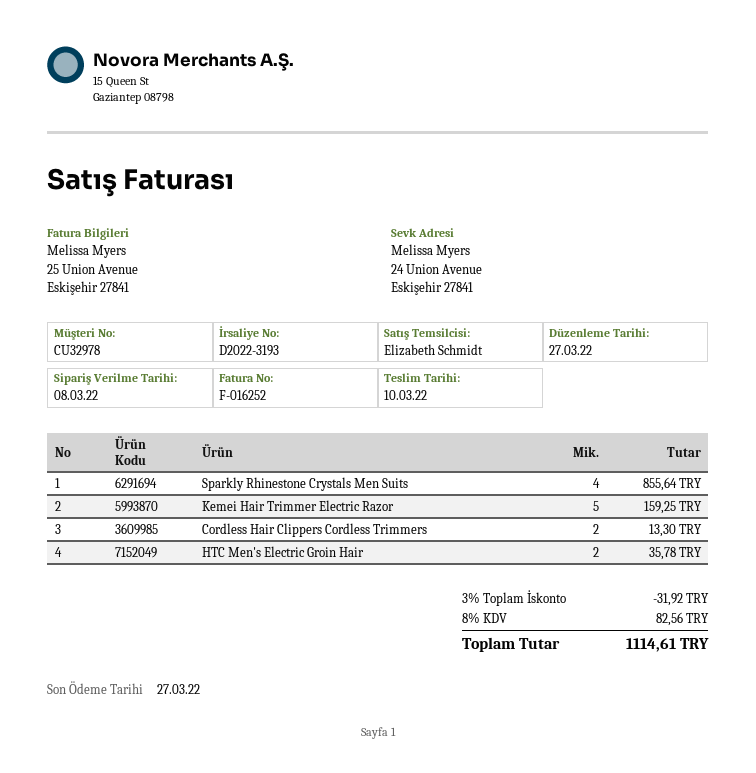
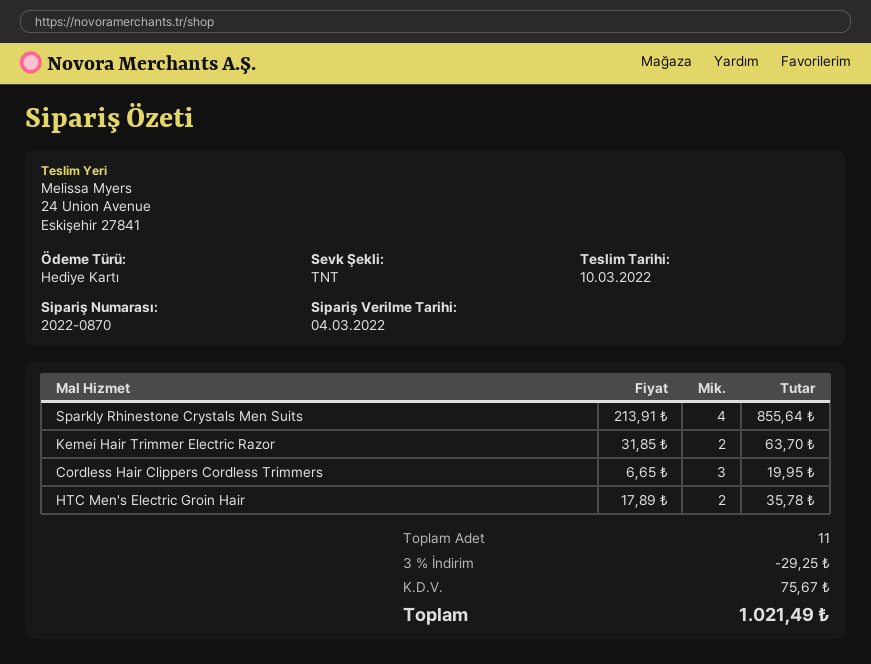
order date: 2022-03-08 -> 2022-03-04
Kemei Hair Trimmer Electric Razor: 5 for 159.25 -> 2 for 63.70
Cordless Hair Clippers Cordless Trimmers: 2 for 13.30 -> 3 for 19.95
discount: 3% = 31.92 -> 3% = 29.25
tax: 82.56 -> 75.67
total: 1114.61 -> 1021.49

